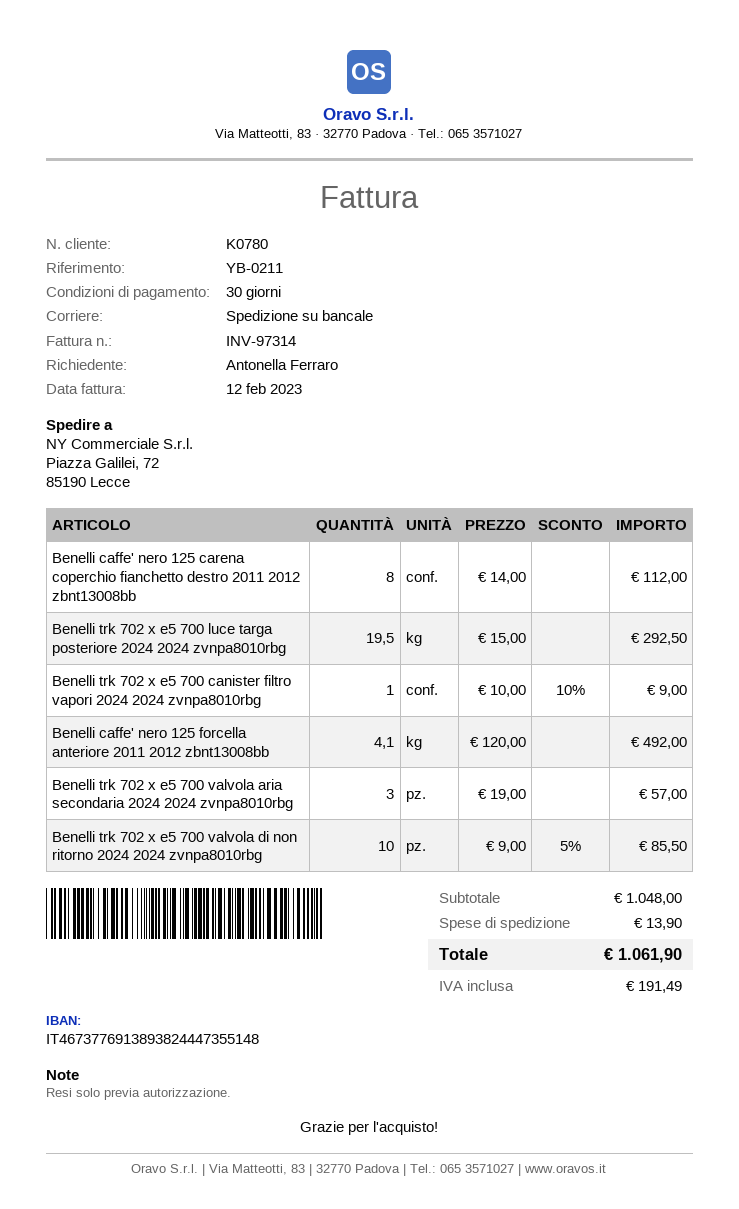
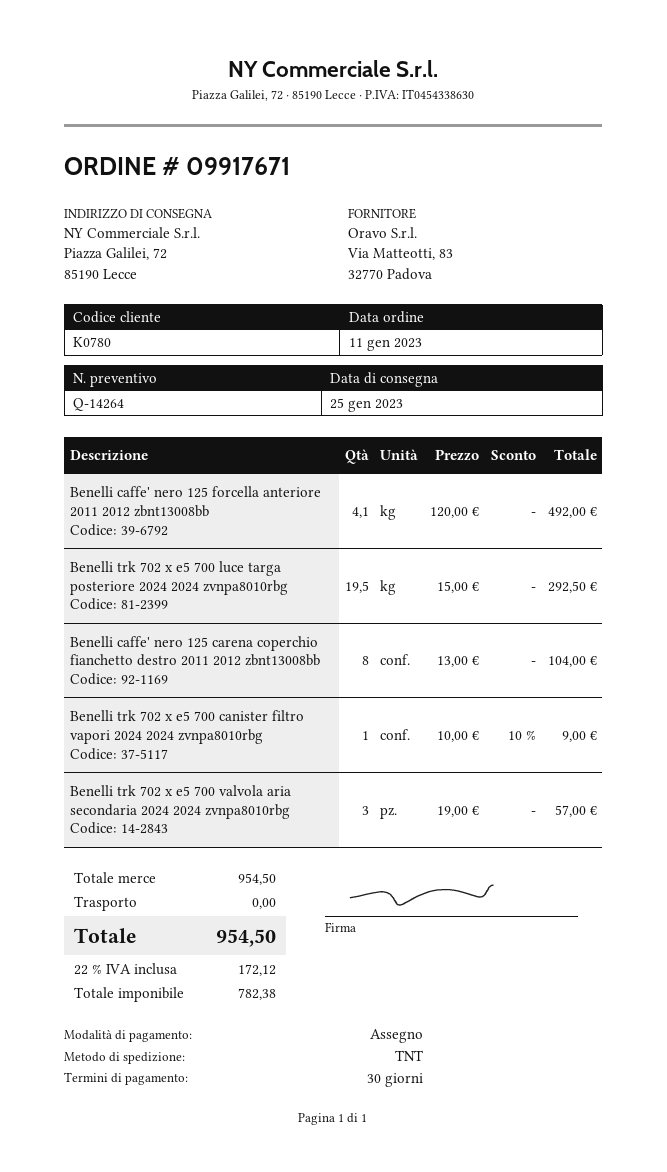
shipping method: pallet freight -> TNT
Benelli caffe' nero 125 carena coperchio fianchetto destro 2011 2012 zbnt13008bb: 8 x 14.00 = 112.00 -> 8 x 13.00 = 104.00
Benelli trk 702 x e5 700 valvola di non ritorno 2024 2024 zvnpa8010rbg: 10 x 9.00 - 5% = 85.50 -> none
subtotal: 1048.00 -> 954.50
shipping: 13.90 -> 0.00
tax: 191.49 -> 172.12
total: 1061.90 -> 954.50

